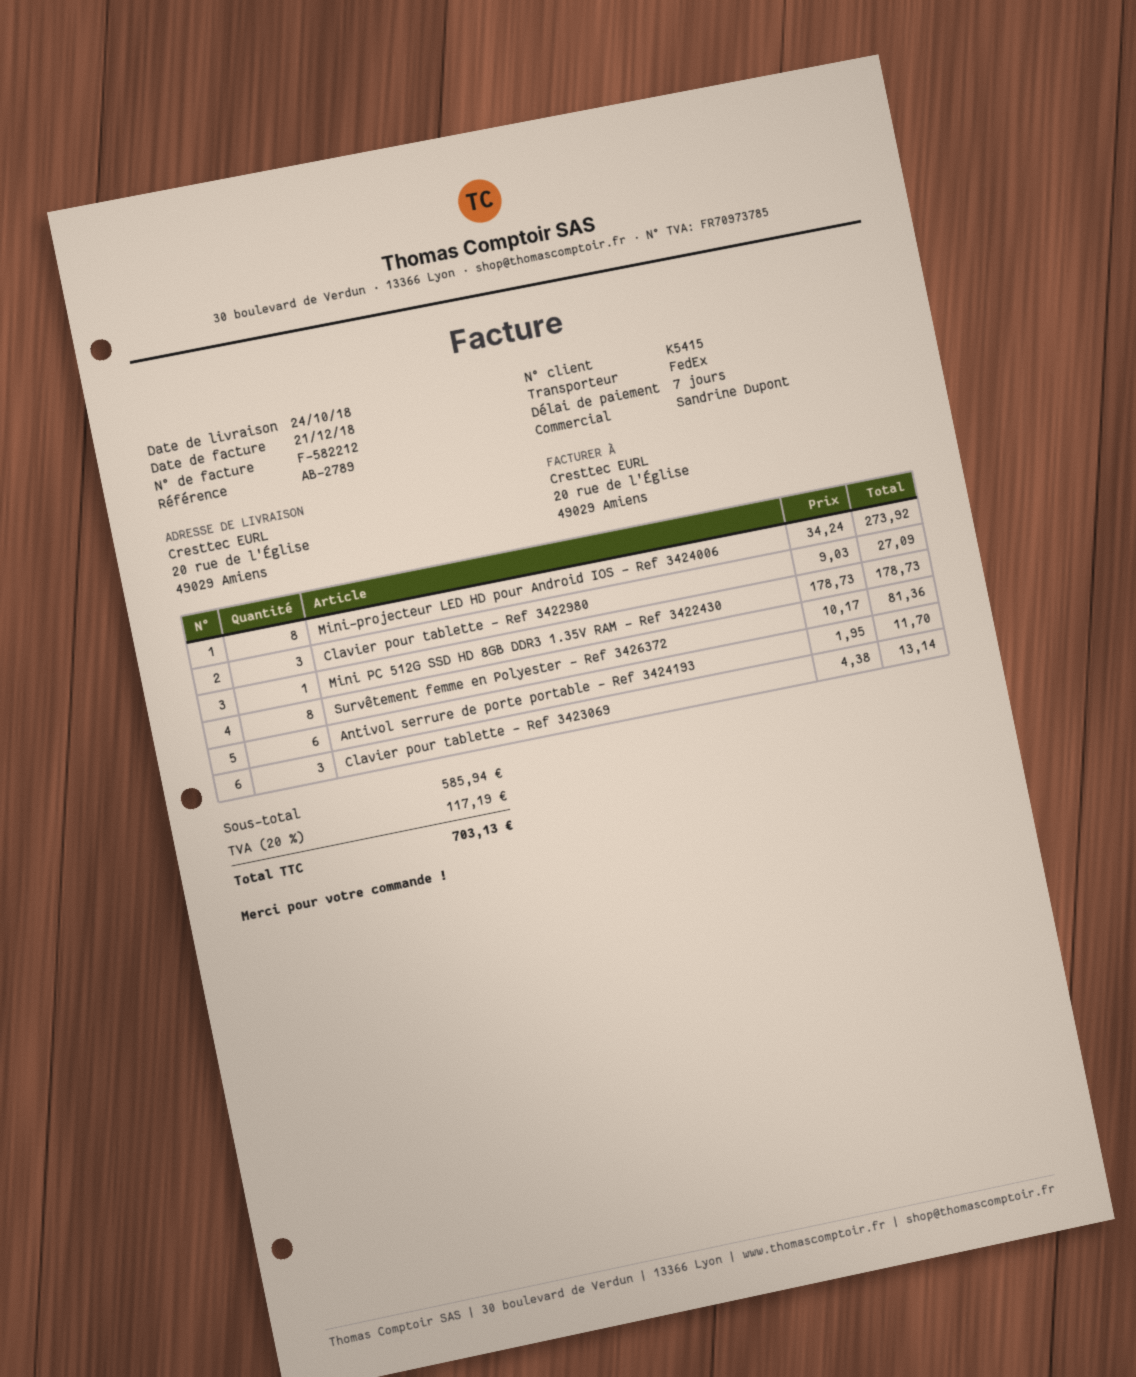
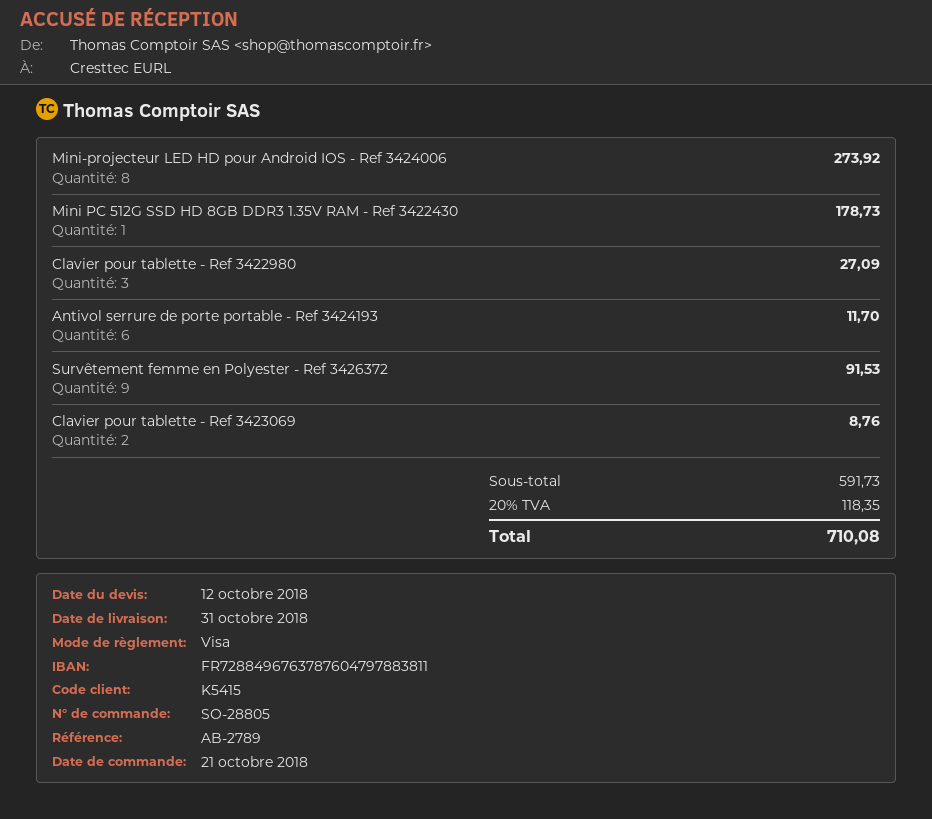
delivery date: 2018-10-24 -> 2018-10-31
Survêtement femme en Polyester - Ref 3426372: 8 for 81.36 -> 9 for 91.53
Clavier pour tablette - Ref 3423069: 3 for 13.14 -> 2 for 8.76
subtotal: 585.94 -> 591.73
tax: 20% = 117.19 -> 20% = 118.35
total: 703.13 -> 710.08

